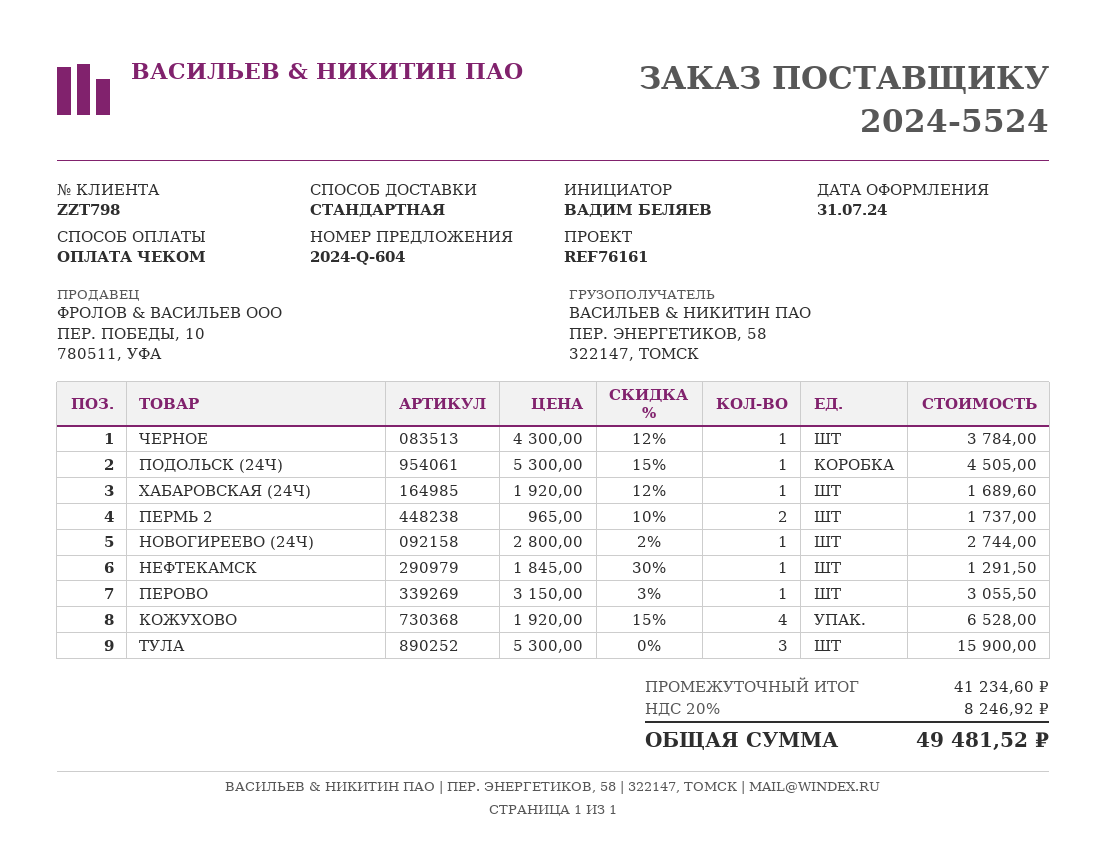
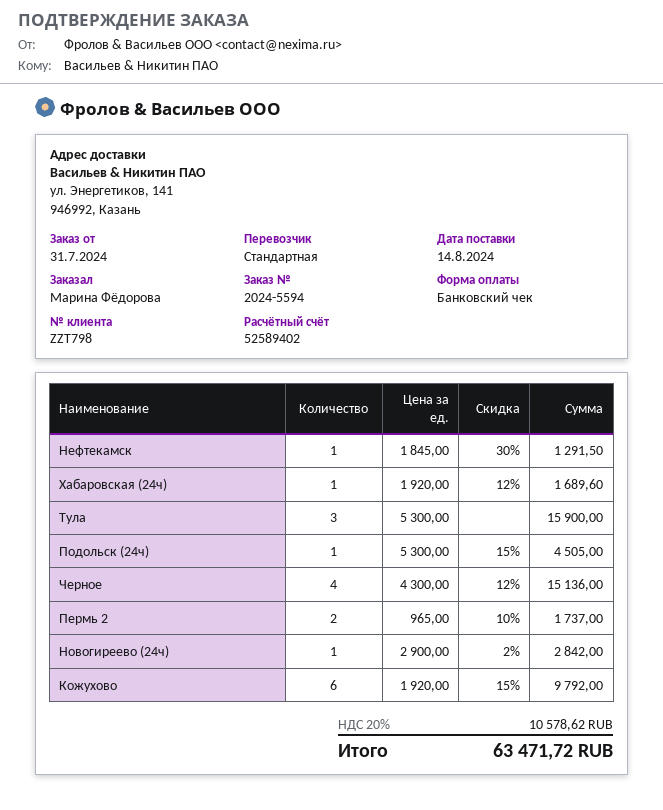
order number: 2024-5524 -> 2024-5594
ordered by: ВАДИМ БЕЛЯЕВ -> Марина Фёдорова
ship to: ПЕР. ЭНЕРГЕТИКОВ, 58, 322147, ТОМСК -> ул. Энергетиков, 141, 946992, Казань
ЧЕРНОЕ: 1 x 4300.00 - 12% = 3784.00 -> 4 x 4300.00 - 12% = 15136.00
НОВОГИРЕЕВО (24Ч): 1 x 2800.00 - 2% = 2744.00 -> 1 x 2900.00 - 2% = 2842.00
ПЕРОВО: 1 x 3150.00 - 3% = 3055.50 -> none
КОЖУХОВО: 4 x 1920.00 - 15% = 6528.00 -> 6 x 1920.00 - 15% = 9792.00
tax: 20% = 8246.92 -> 20% = 10578.62
total: 49481.52 -> 63471.72

